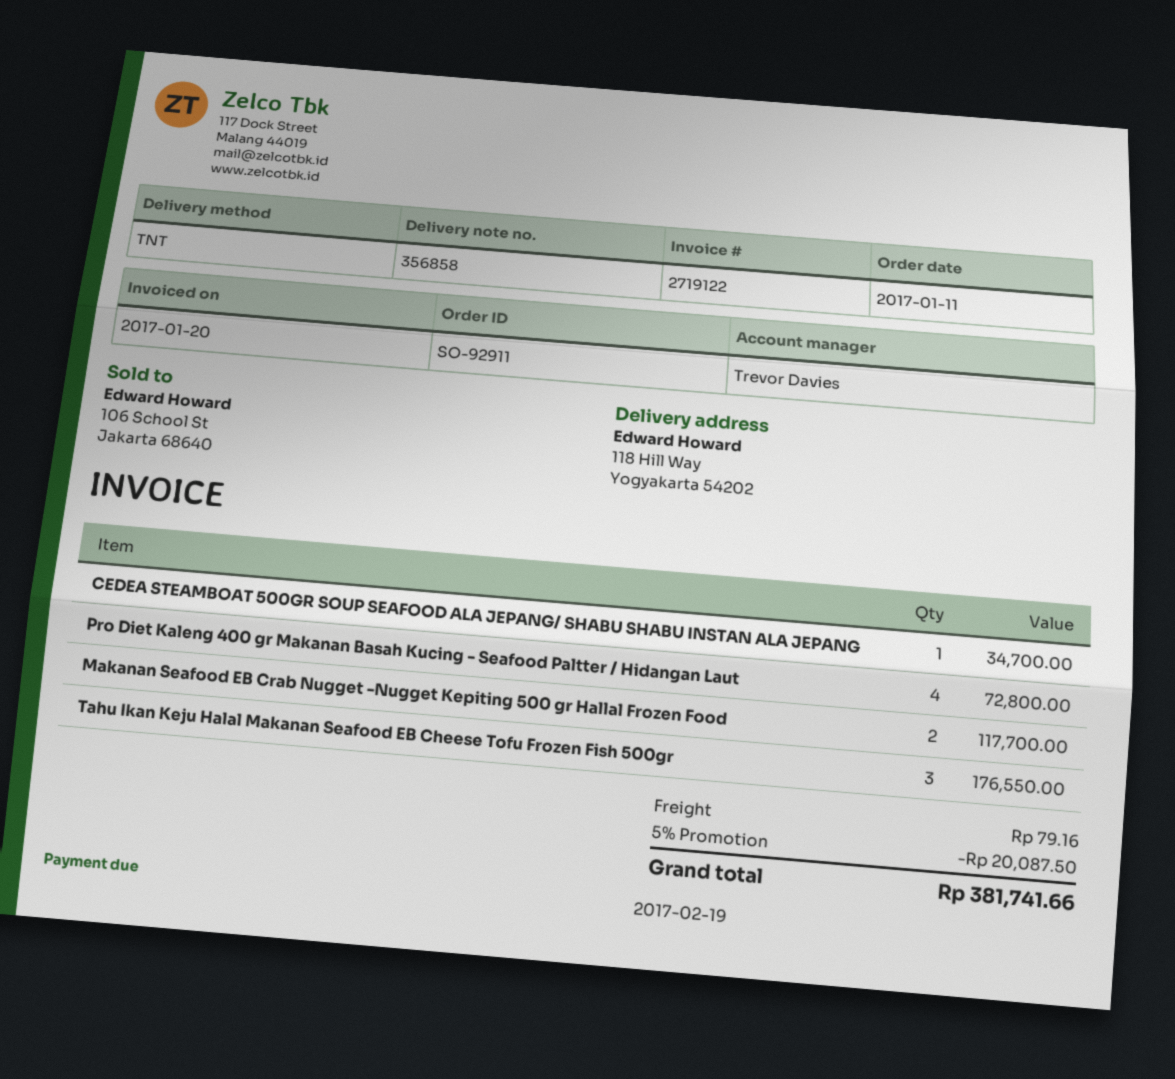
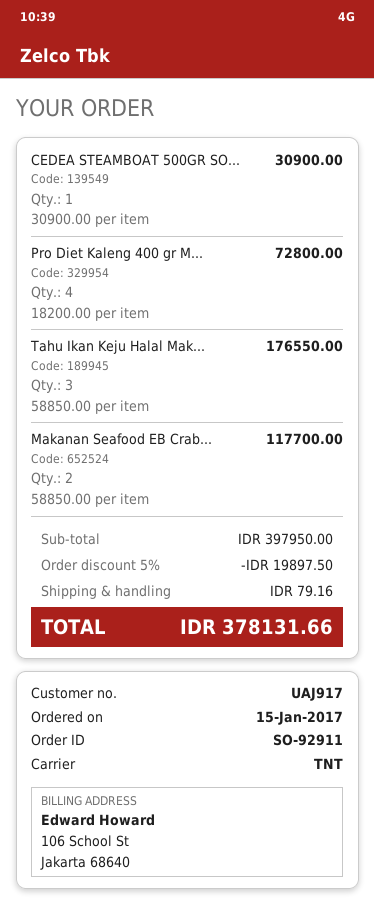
order date: 2017-01-11 -> 2017-01-15
CEDEA STEAMBOAT 500GR SOUP SEAFOOD ALA JEPANG/ SHABU SHABU INSTAN ALA JEPANG: 1 for 34700.00 -> 1 for 30900.00
discount: 5% = 20087.50 -> 5% = 19897.50
total: 381741.66 -> 378131.66

